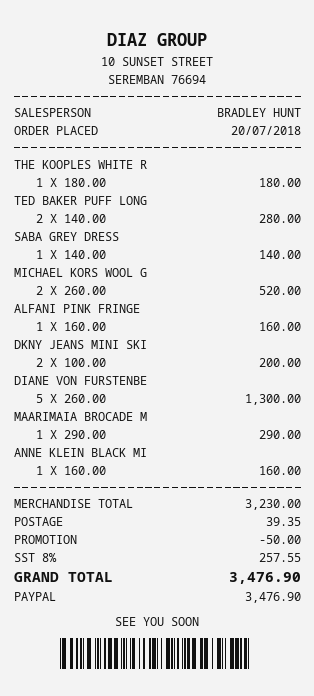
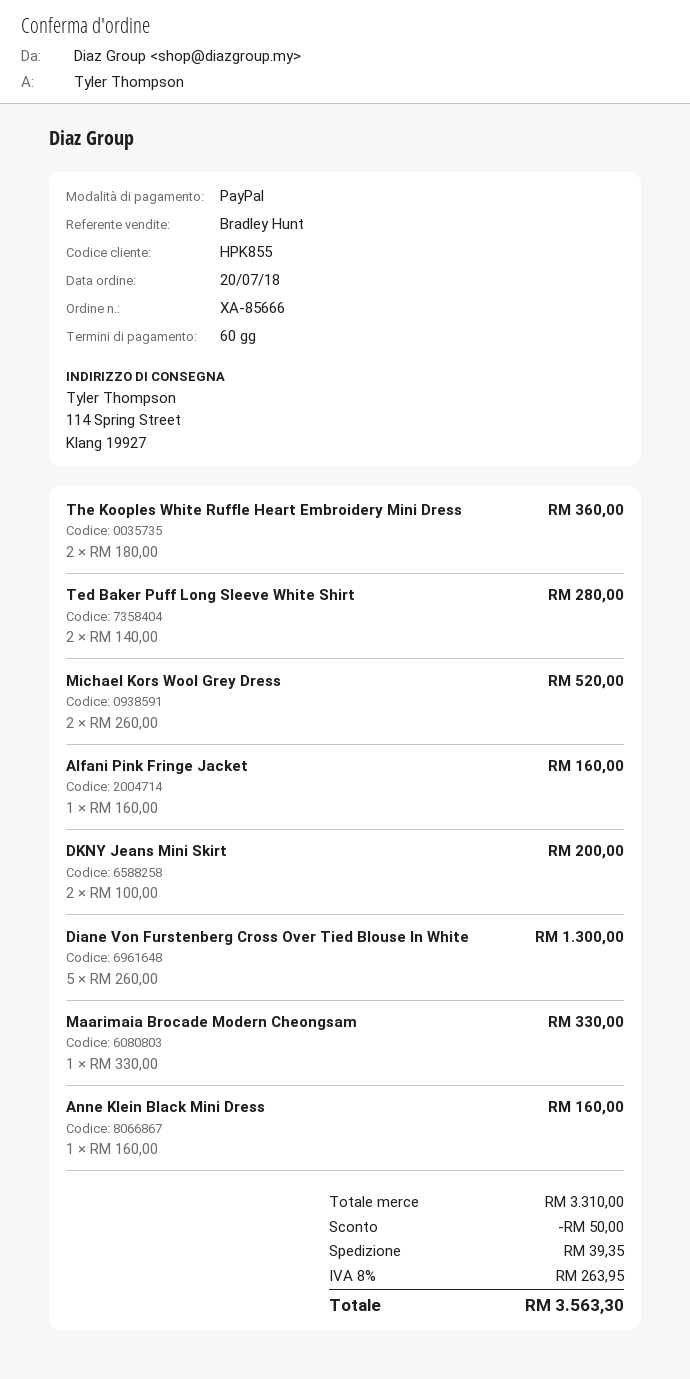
THE KOOPLES WHITE R: 1 x 180.00 = 180.00 -> 2 x 180.00 = 360.00
SABA GREY DRESS: 1 x 140.00 = 140.00 -> none
MAARIMAIA BROCADE M: 1 x 290.00 = 290.00 -> 1 x 330.00 = 330.00
subtotal: 3230.00 -> 3310.00
tax: 8% = 257.55 -> 8% = 263.95
total: 3476.90 -> 3563.30

